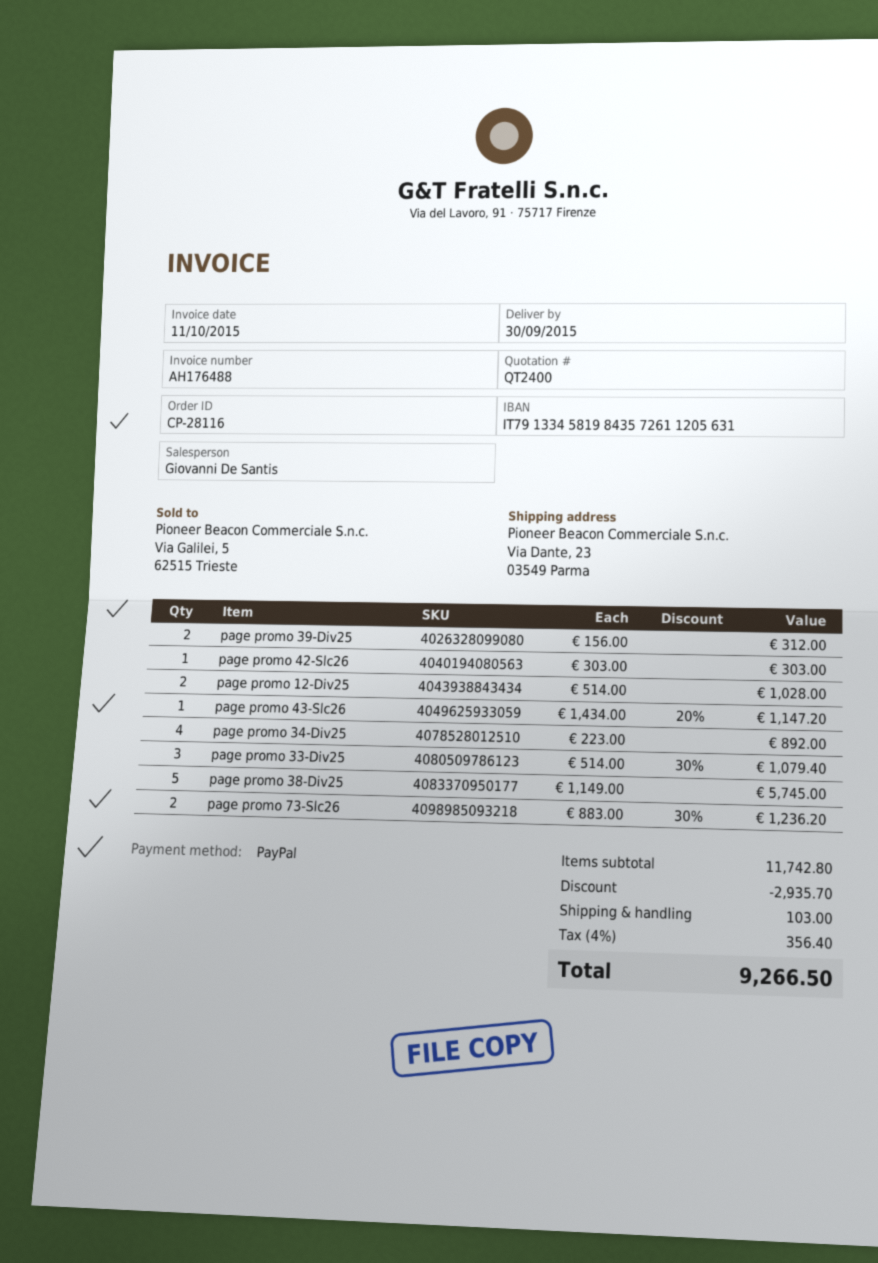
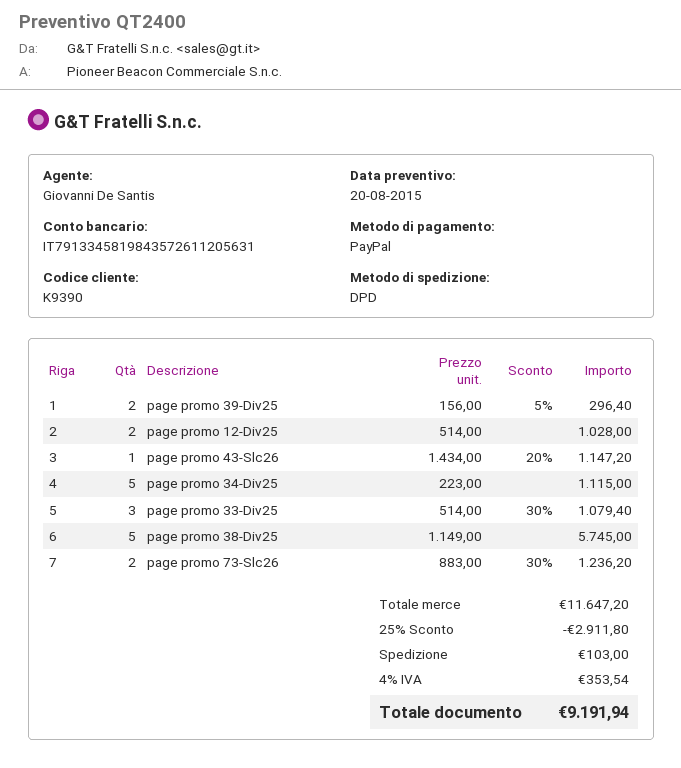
page promo 39-Div25: 2 x 156.00 = 312.00 -> 2 x 156.00 - 5% = 296.40
page promo 42-Slc26: 1 x 303.00 = 303.00 -> none
page promo 34-Div25: 4 x 223.00 = 892.00 -> 5 x 223.00 = 1115.00
subtotal: 11742.80 -> 11647.20
discount: 2935.70 -> 2911.80
tax: 4% = 356.40 -> 4% = 353.54
total: 9266.50 -> 9191.94

